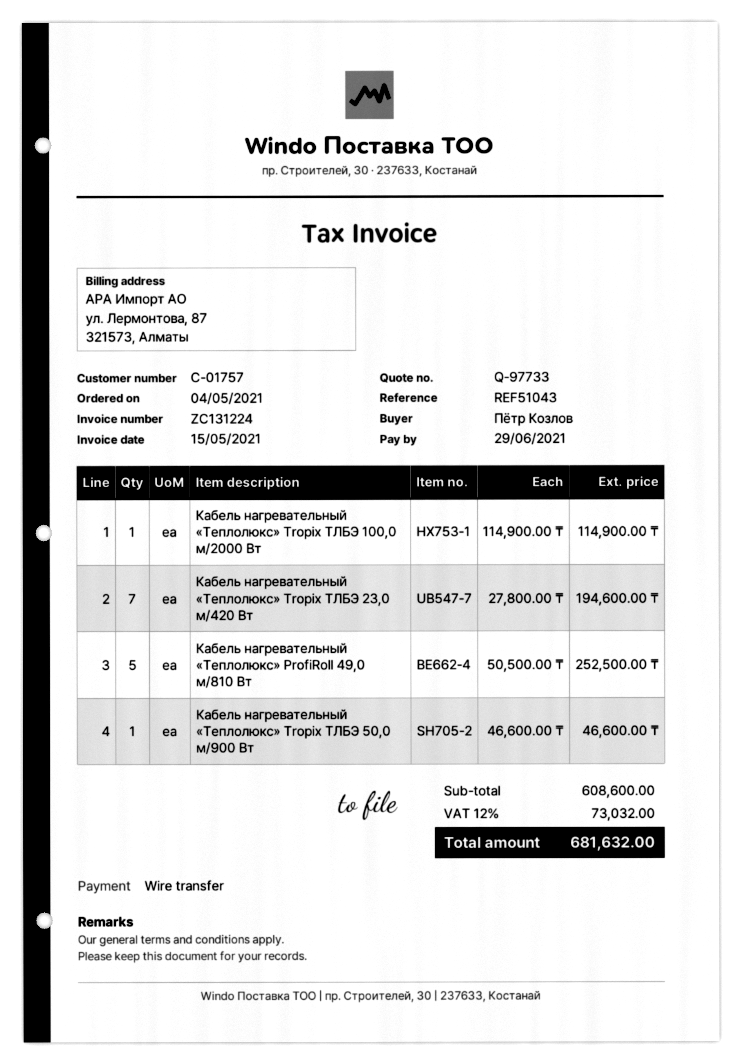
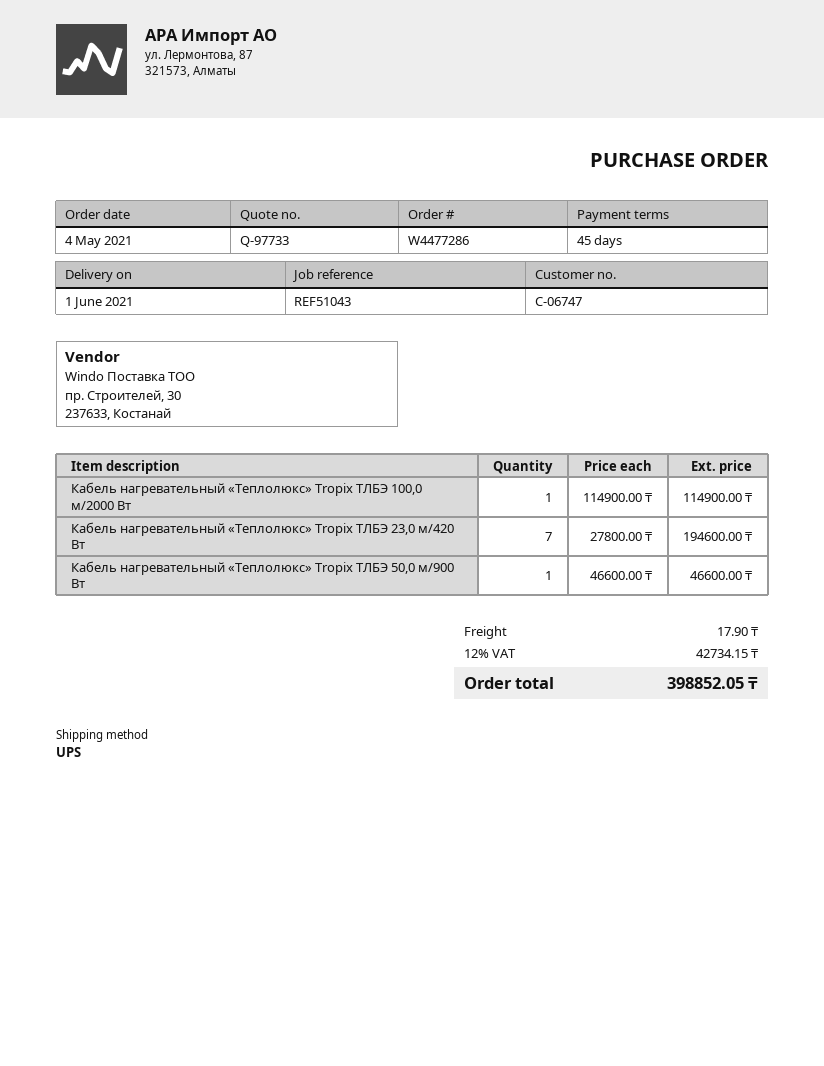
customer number: C-01757 -> C-06747
Кабель нагревательный «Теплолюкс» ProfiRoll 49,0 м/810 Вт: 5 x 50500.00 = 252500.00 -> none
shipping: none -> 17.90
tax: 12% = 73032.00 -> 12% = 42734.15
total: 681632.00 -> 398852.05

